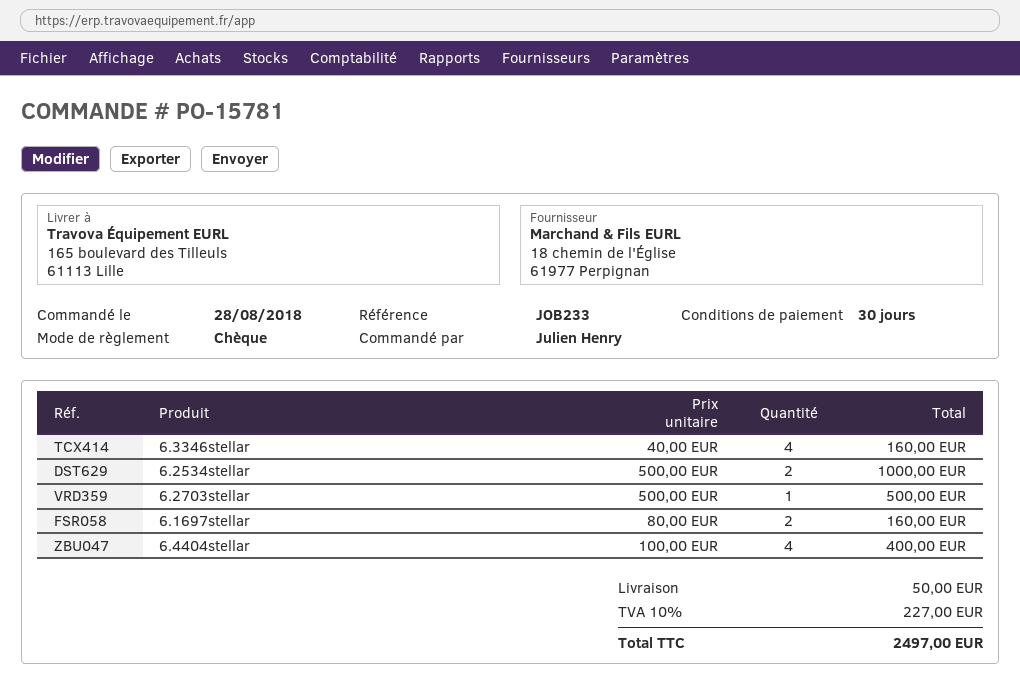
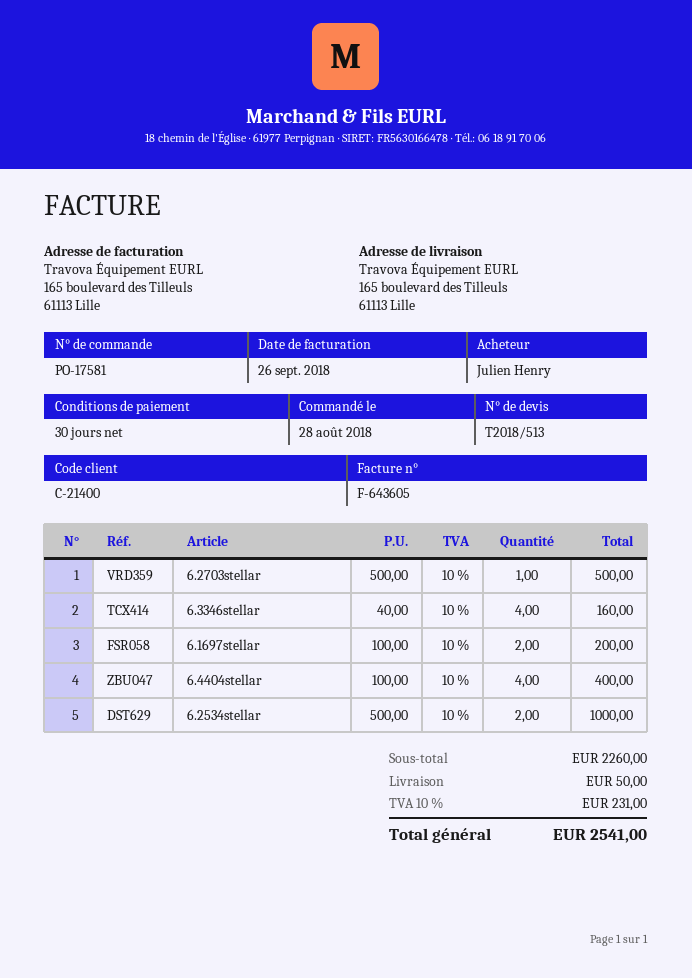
order number: PO-15781 -> PO-17581
6.1697stellar: 2 x 80.00 = 160.00 -> 2 x 100.00 = 200.00
tax: 10% = 227.00 -> 10% = 231.00
total: 2497.00 -> 2541.00

